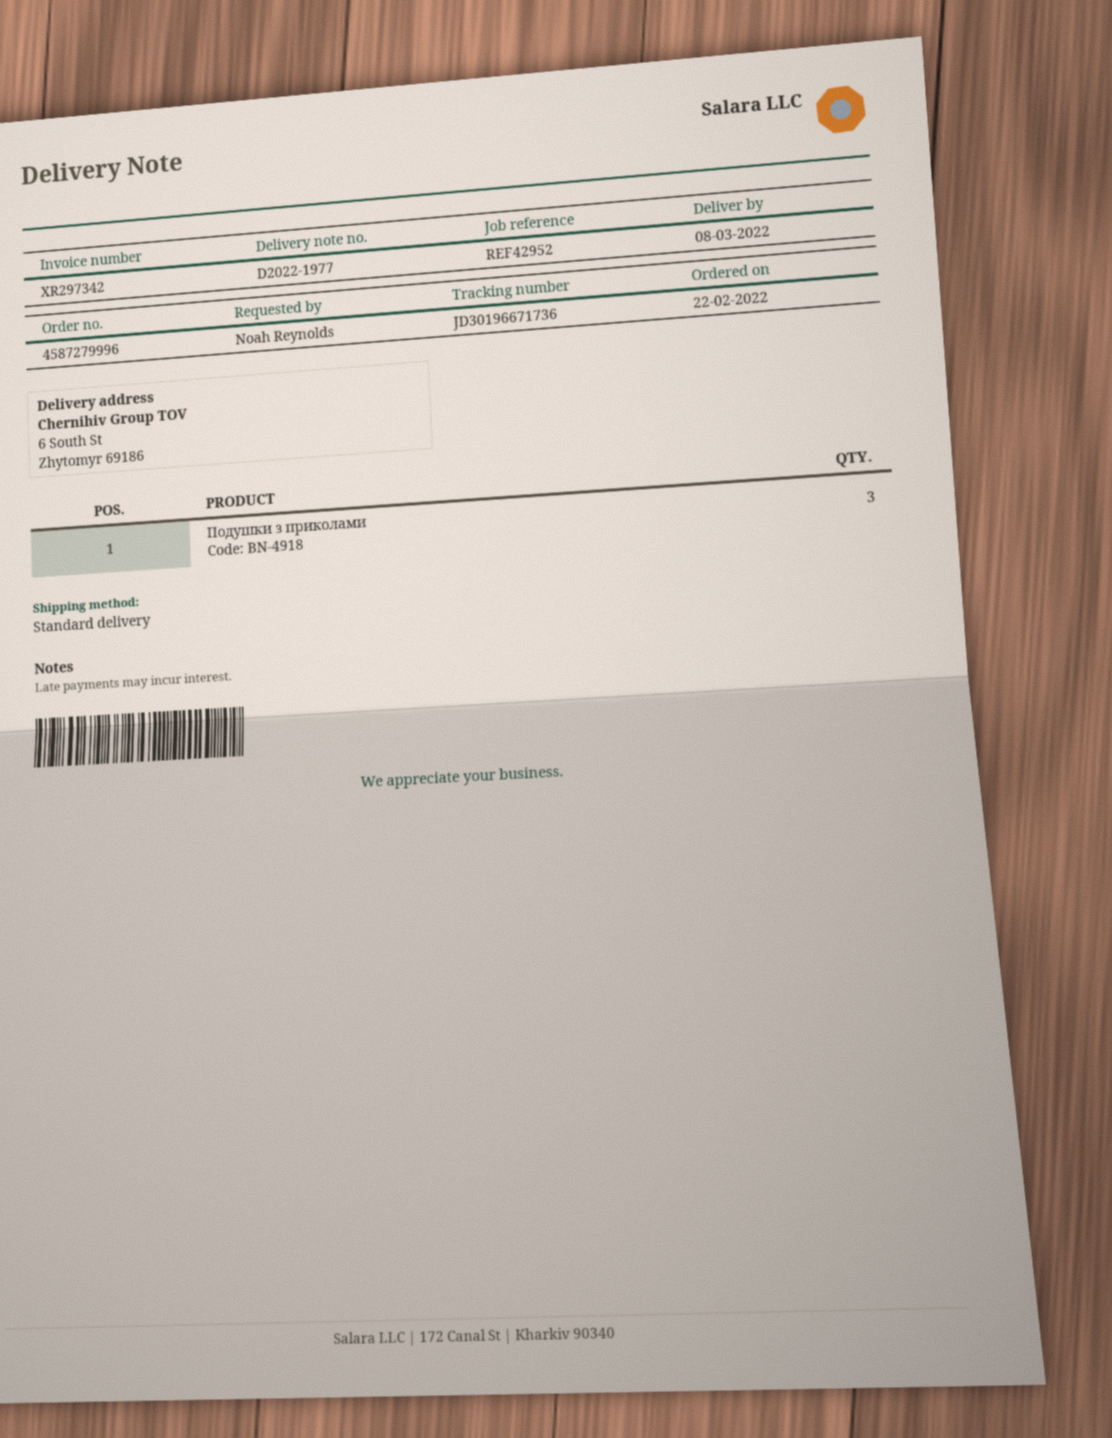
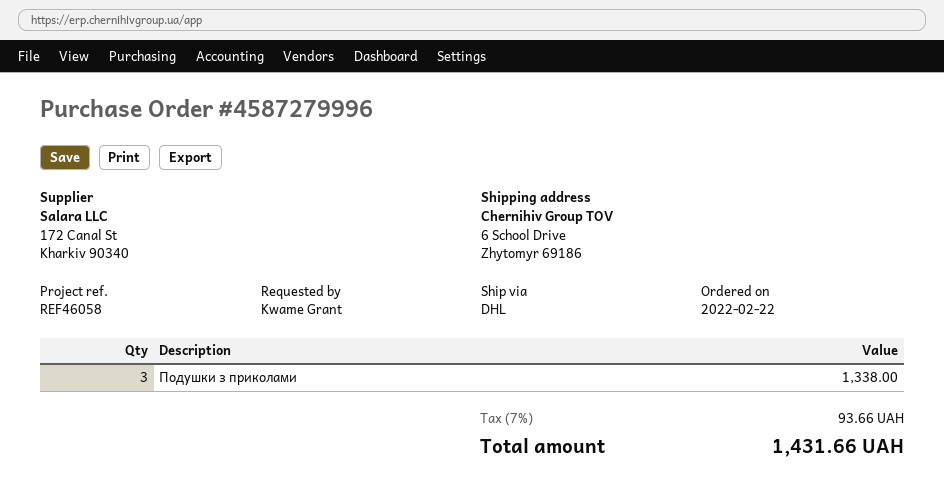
reference: REF42952 -> REF46058
ordered by: Noah Reynolds -> Kwame Grant
shipping method: standard -> DHL
ship to: 6 South St, Zhytomyr 69186 -> 6 School Drive, Zhytomyr 69186

